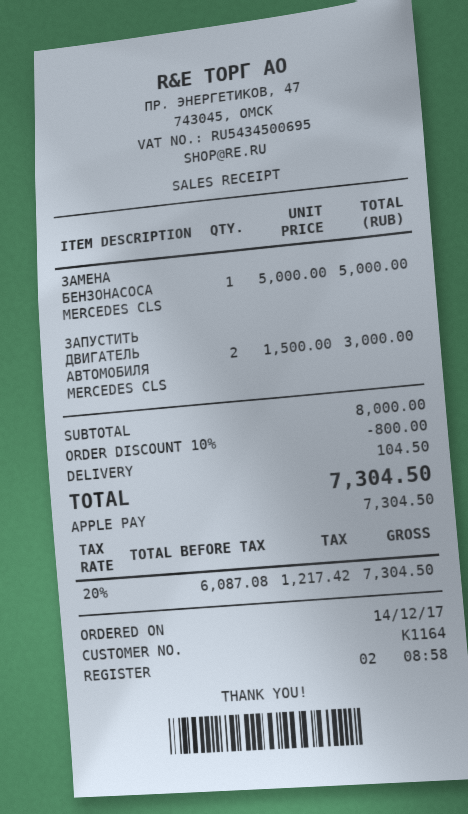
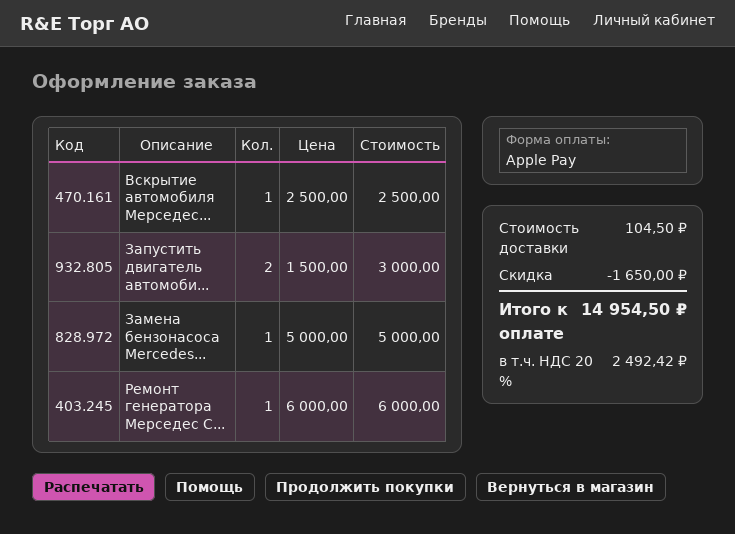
Вскрытие автомобиля Мерседес...: none -> 1 x 2500.00 = 2500.00
Ремонт генератора Мерседес C...: none -> 1 x 6000.00 = 6000.00
discount: 800.00 -> 1650.00
tax: 20% = 1217.42 -> 20% = 2492.42
total: 7304.50 -> 14954.50

